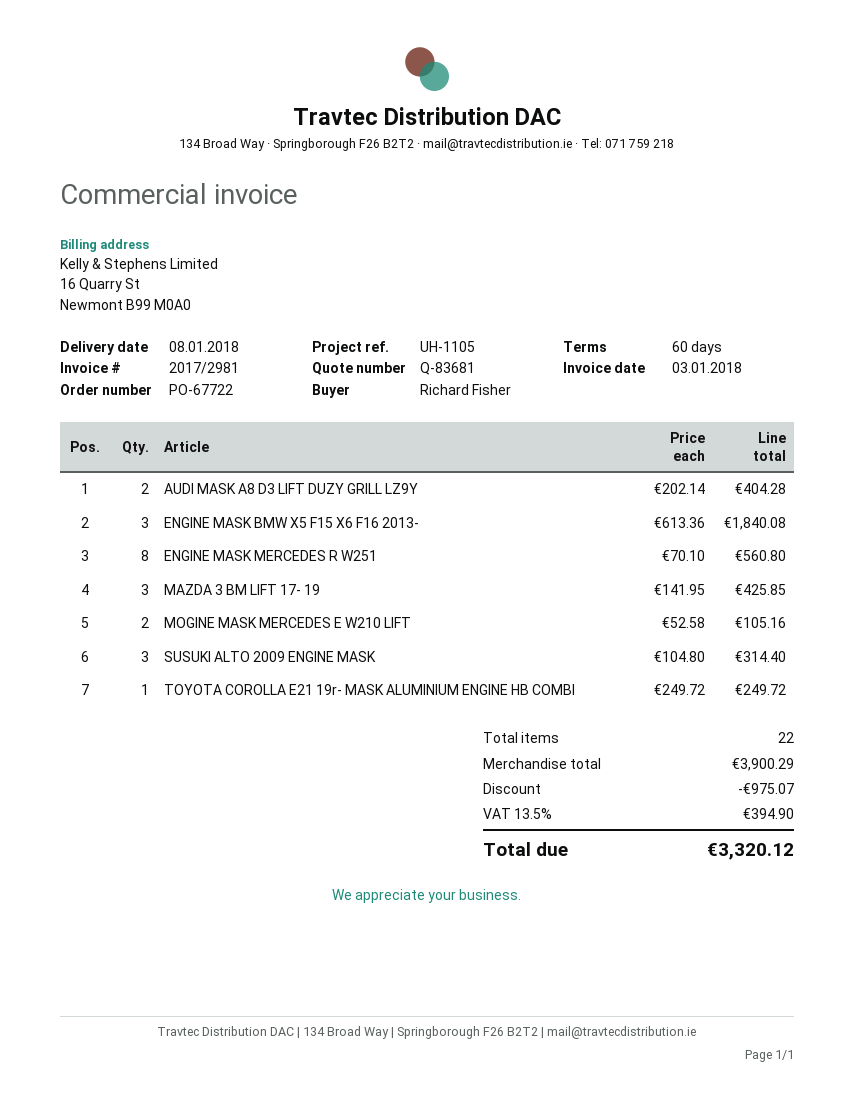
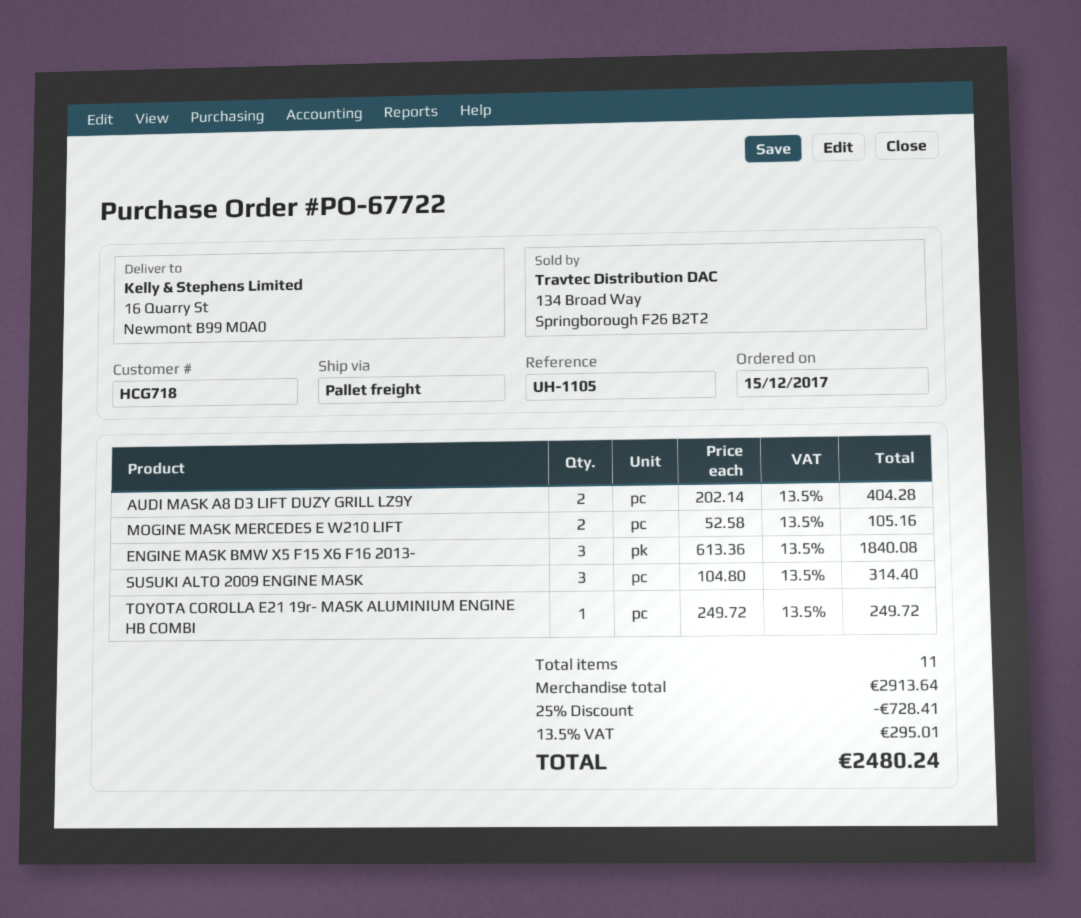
ENGINE MASK MERCEDES R W251: 8 x 70.10 = 560.80 -> none
MAZDA 3 BM LIFT 17- 19: 3 x 141.95 = 425.85 -> none
total quantity: 22 -> 11
subtotal: 3900.29 -> 2913.64
discount: 975.07 -> 728.41
tax: 13.5% = 394.90 -> 13.5% = 295.01
total: 3320.12 -> 2480.24

